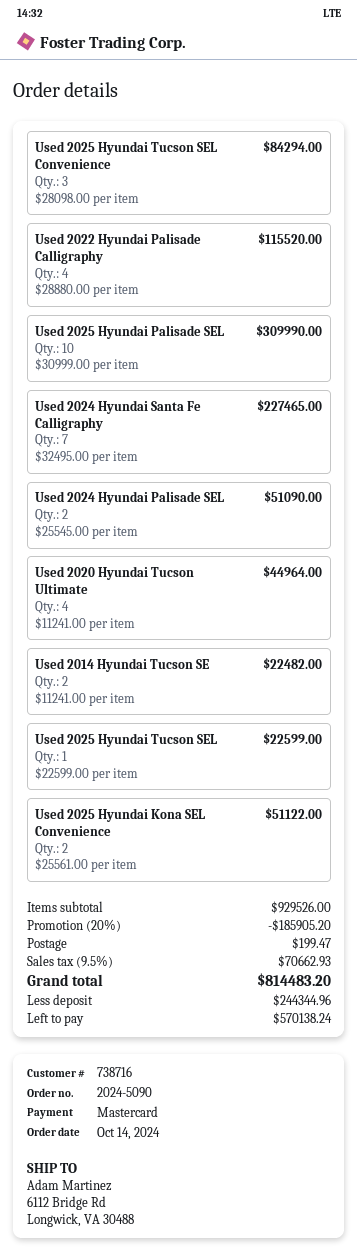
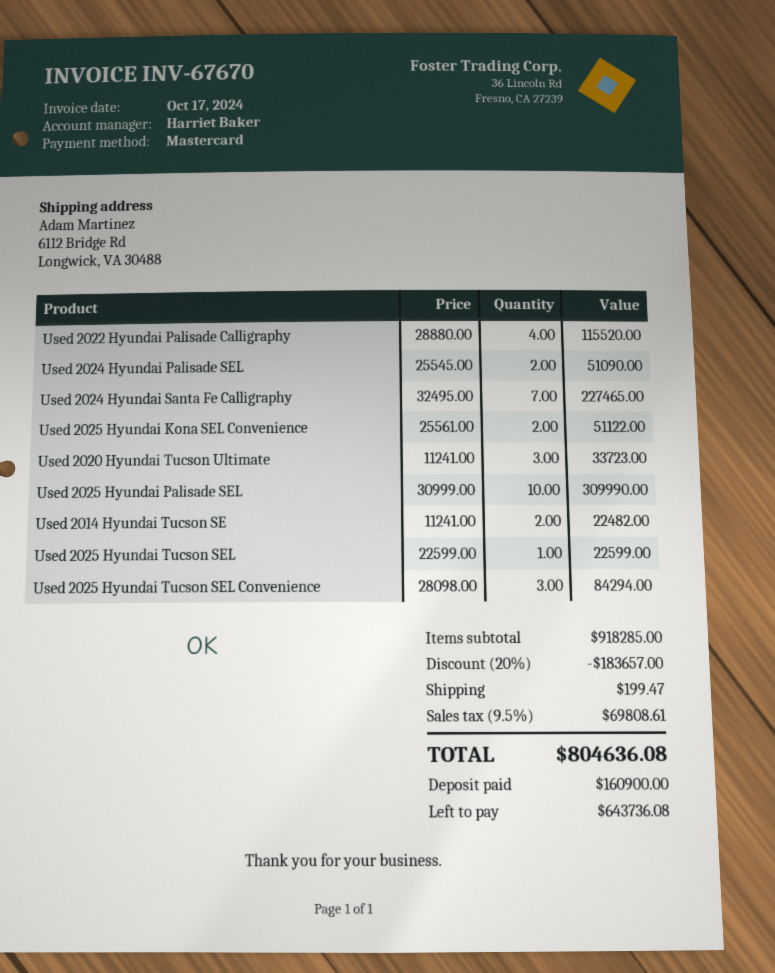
Used 2020 Hyundai Tucson Ultimate: 4 x 11241.00 = 44964.00 -> 3 x 11241.00 = 33723.00
subtotal: 929526.00 -> 918285.00
discount: 20% = 185905.20 -> 20% = 183657.00
tax: 9.5% = 70662.93 -> 9.5% = 69808.61
total: 814483.20 -> 804636.08
deposit: 244344.96 -> 160900.00
balance: 570138.24 -> 643736.08

